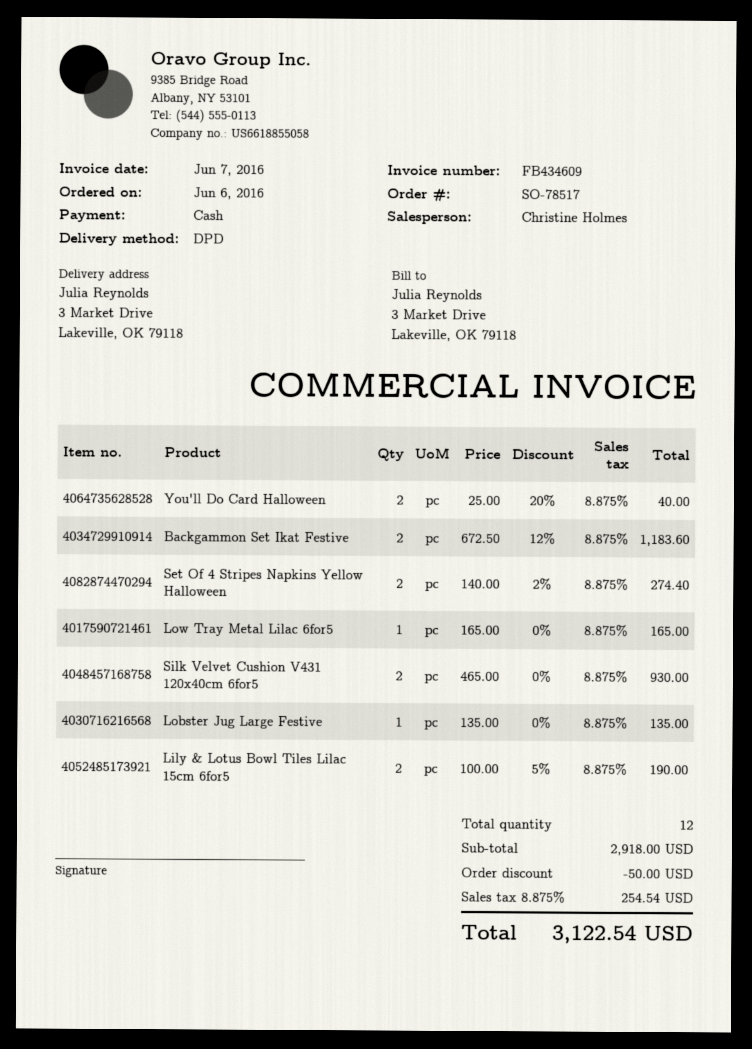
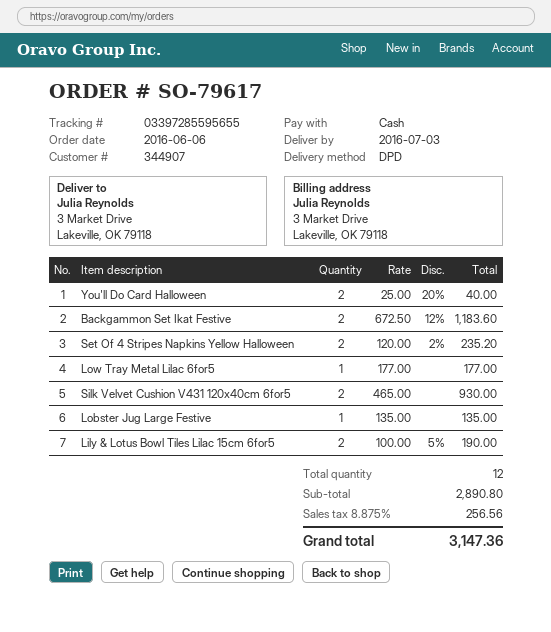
order number: SO-78517 -> SO-79617
Set Of 4 Stripes Napkins Yellow Halloween: 2 x 140.00 - 2% = 274.40 -> 2 x 120.00 - 2% = 235.20
Low Tray Metal Lilac 6for5: 1 x 165.00 = 165.00 -> 1 x 177.00 = 177.00
subtotal: 2918.00 -> 2890.80
discount: 50.00 -> none
tax: 8.875% = 254.54 -> 8.875% = 256.56
total: 3122.54 -> 3147.36

